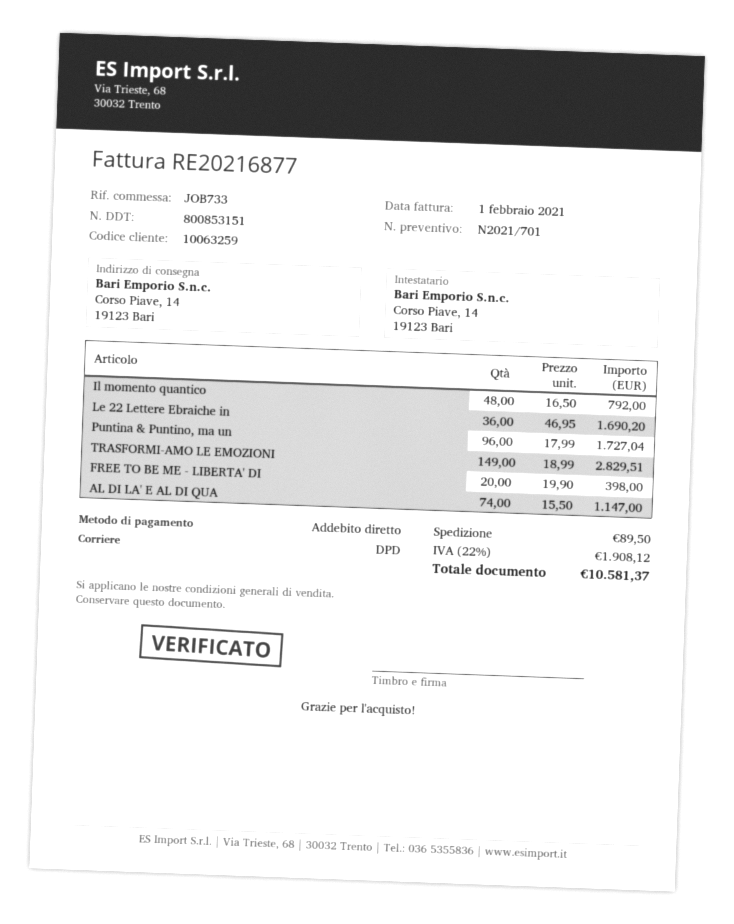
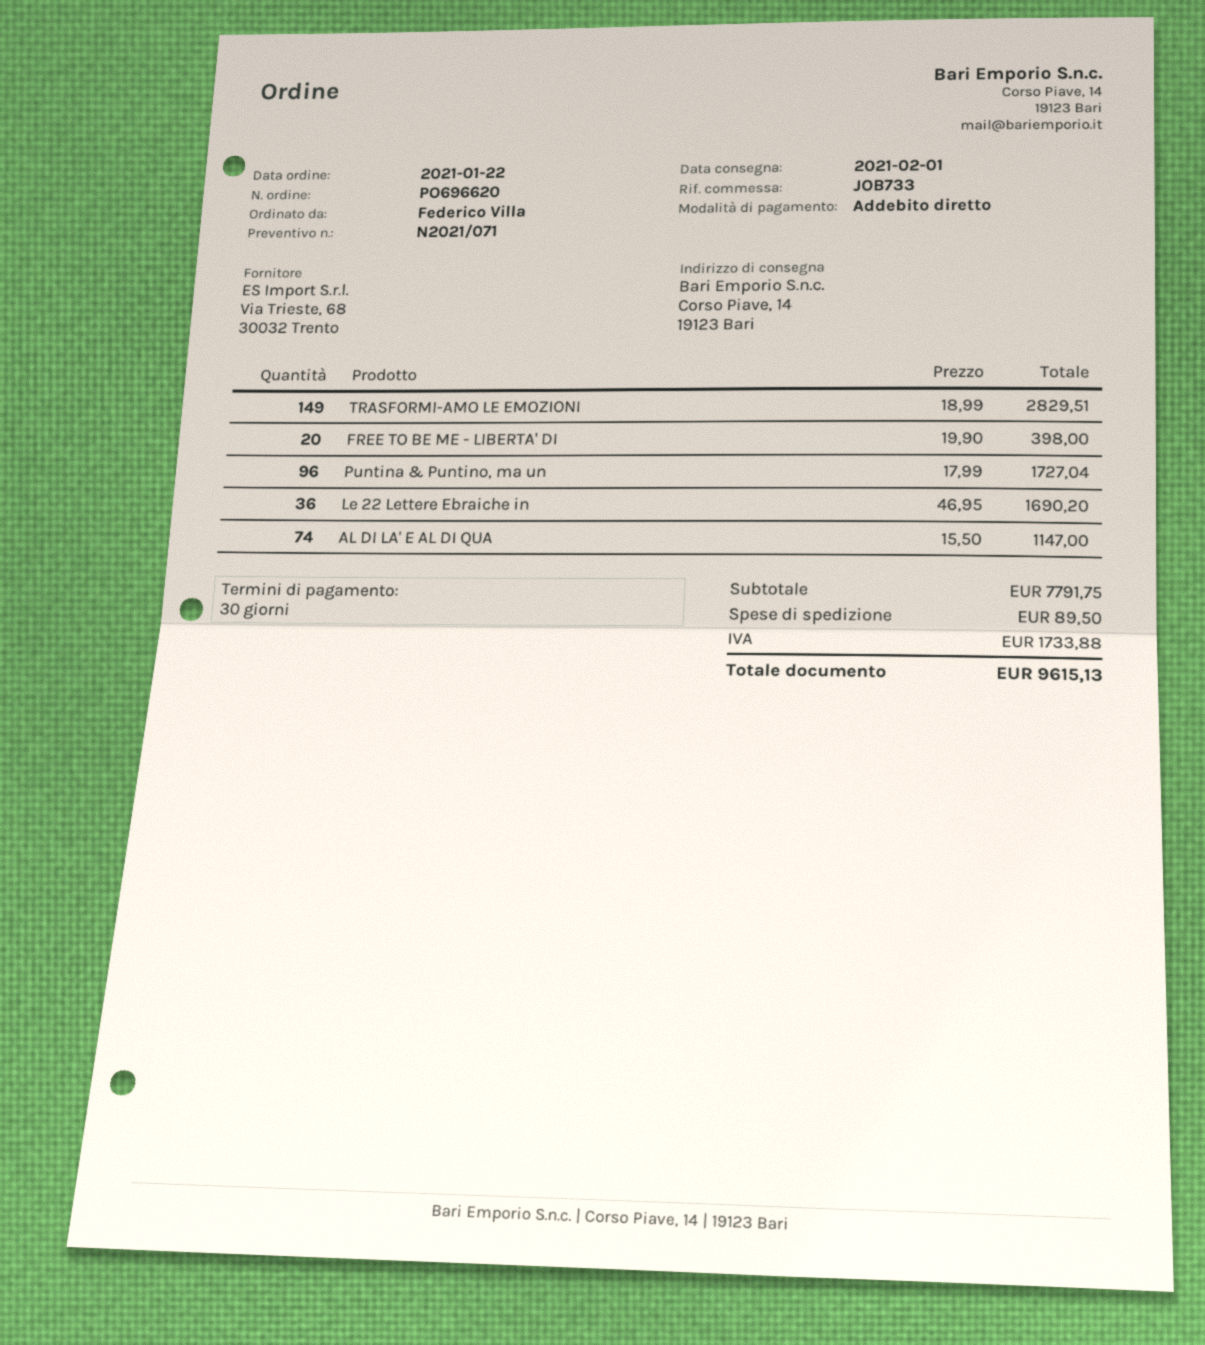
quote number: N2021/701 -> N2021/071
Il momento quantico: 48 x 16.50 = 792.00 -> none
tax: 1908.12 -> 1733.88
total: 10581.37 -> 9615.13

